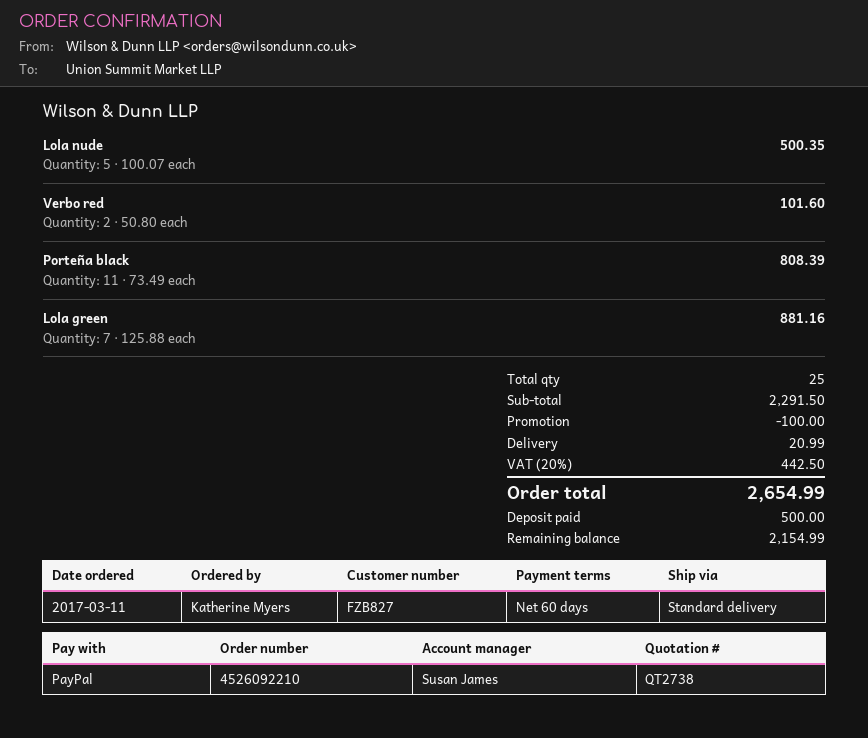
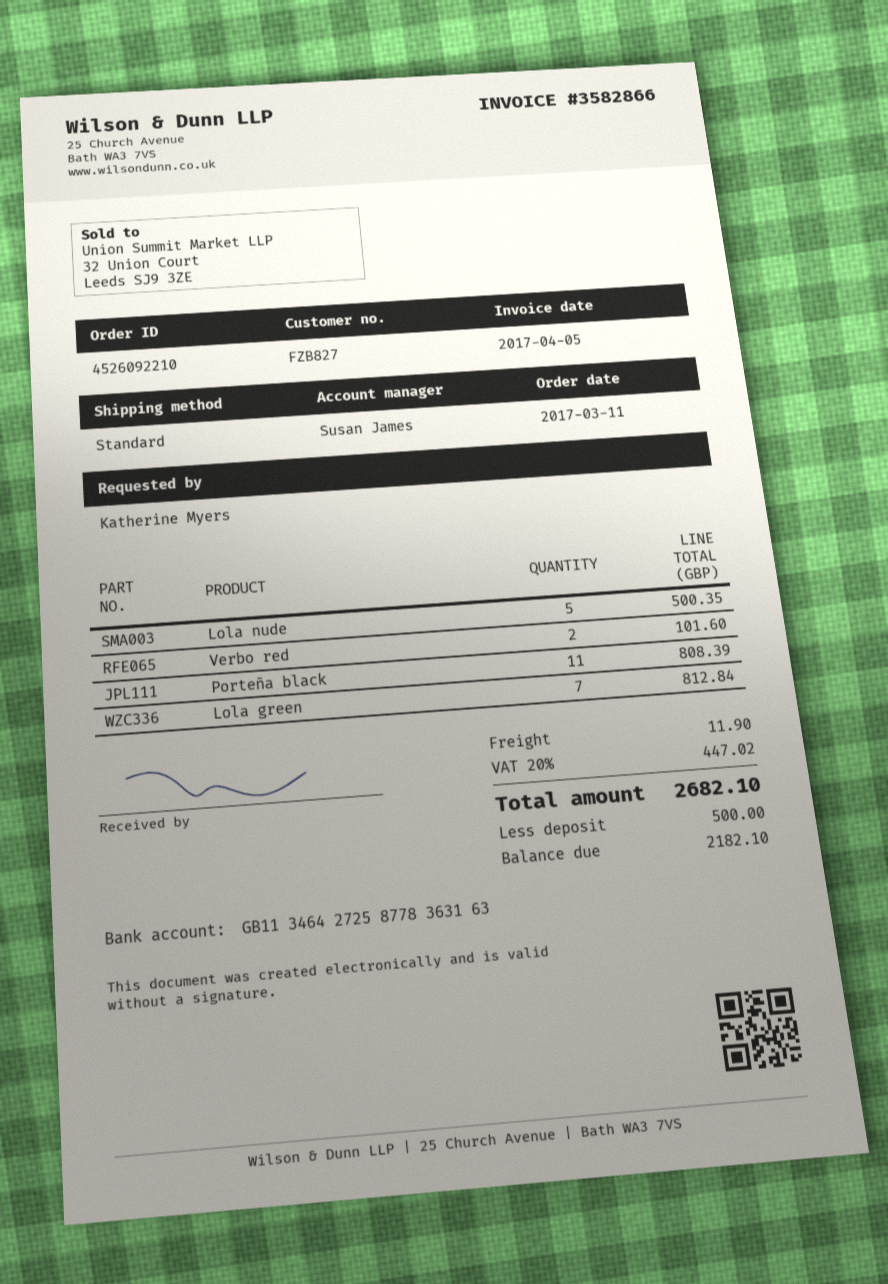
Lola green: 7 for 881.16 -> 7 for 812.84
discount: 100.00 -> none
shipping: 20.99 -> 11.90
tax: 20% = 442.50 -> 20% = 447.02
total: 2654.99 -> 2682.10
balance: 2154.99 -> 2182.10

